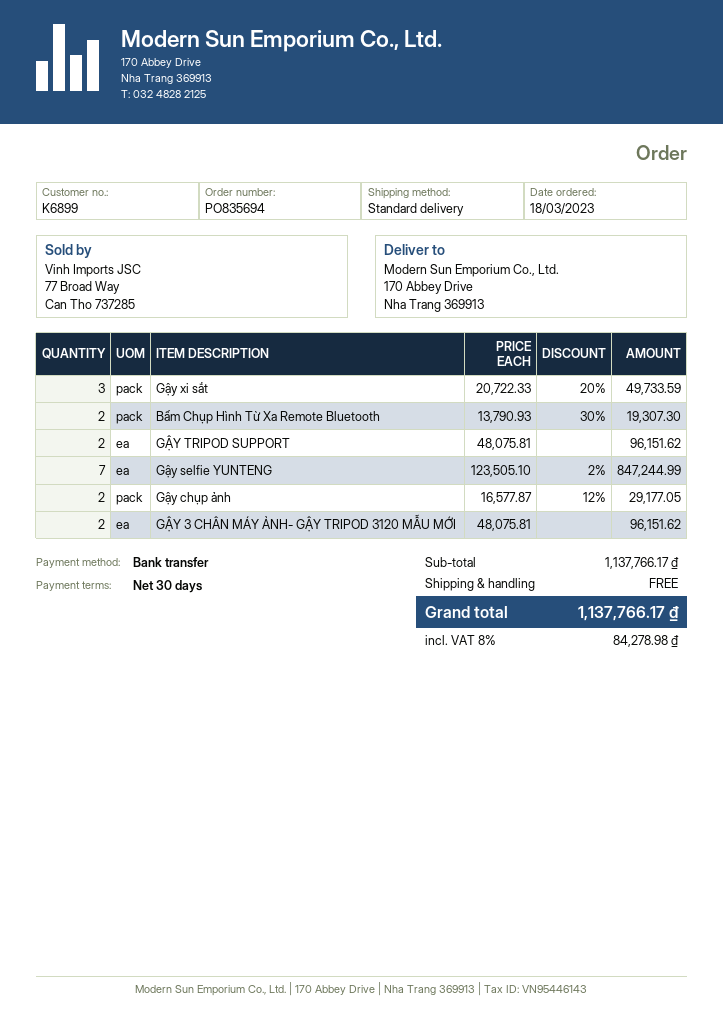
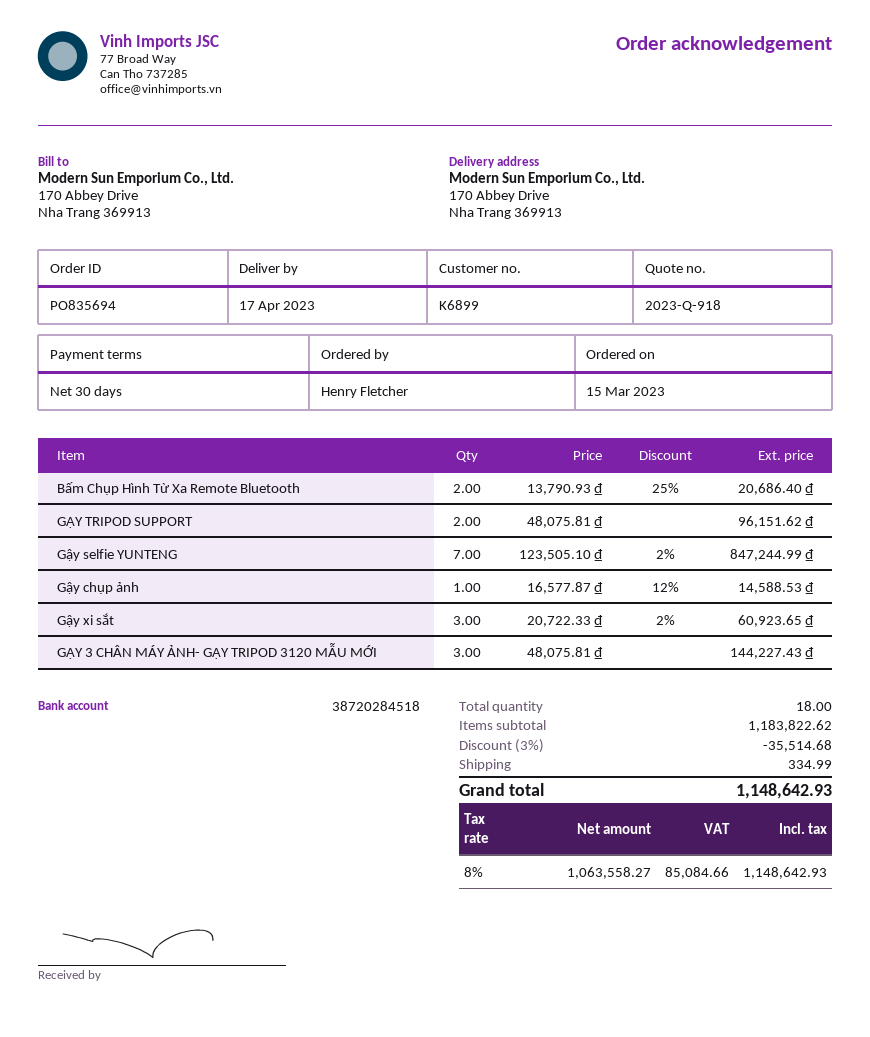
order date: 2023-03-18 -> 2023-03-15
Gậy xi sắt: 3 x 20722.33 - 20% = 49733.59 -> 3 x 20722.33 - 2% = 60923.65
Bấm Chụp Hình Từ Xa Remote Bluetooth: 2 x 13790.93 - 30% = 19307.30 -> 2 x 13790.93 - 25% = 20686.40
Gậy chụp ảnh: 2 x 16577.87 - 12% = 29177.05 -> 1 x 16577.87 - 12% = 14588.53
GẬY 3 CHÂN MÁY ẢNH- GẬY TRIPOD 3120 MẪU MỚI: 2 x 48075.81 = 96151.62 -> 3 x 48075.81 = 144227.43
subtotal: 1137766.17 -> 1183822.62
discount: none -> 3% = 35514.68
shipping: 0.00 -> 334.99
tax: 8% = 84278.98 -> 8% = 85084.66
total: 1137766.17 -> 1148642.93

